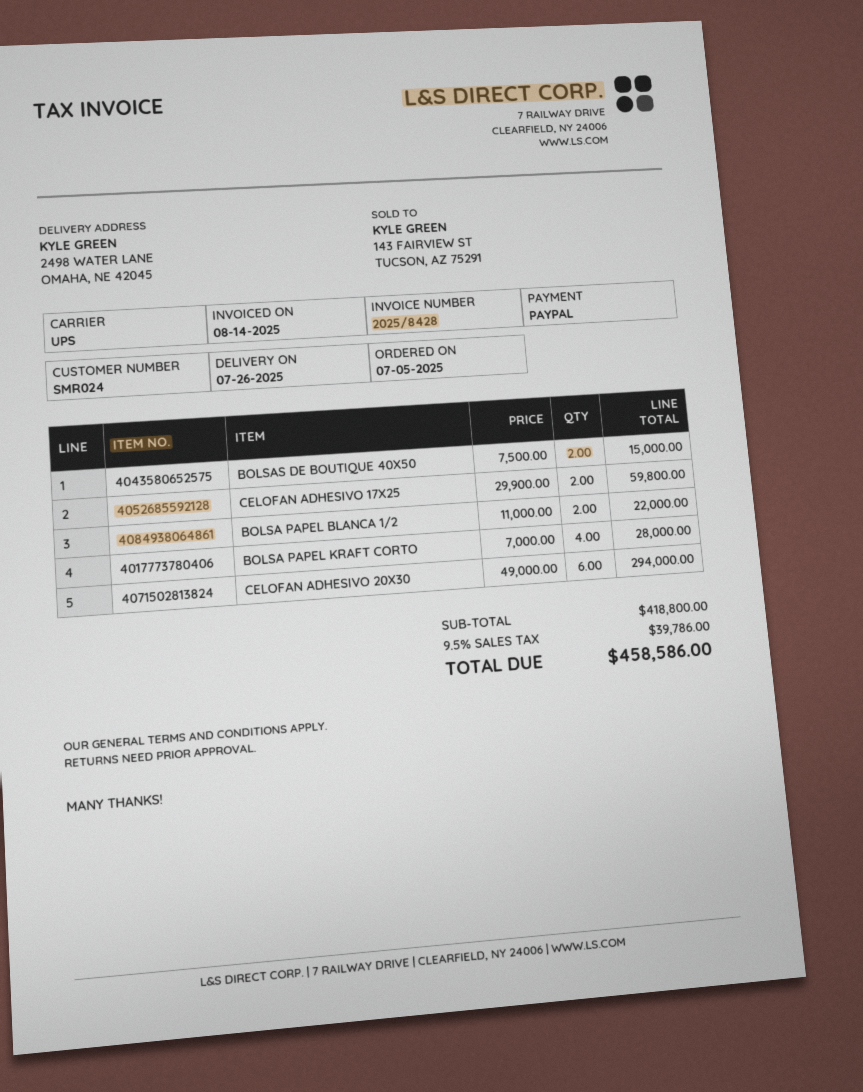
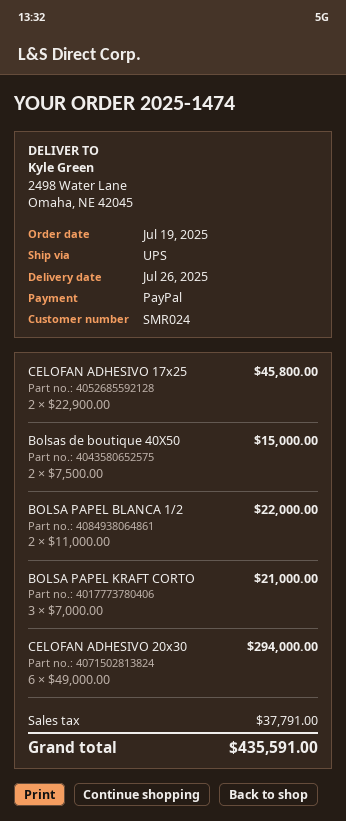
order date: 2025-07-05 -> 2025-07-19
CELOFAN ADHESIVO 17X25: 2 x 29900.00 = 59800.00 -> 2 x 22900.00 = 45800.00
BOLSA PAPEL KRAFT CORTO: 4 x 7000.00 = 28000.00 -> 3 x 7000.00 = 21000.00
tax: 39786.00 -> 37791.00
total: 458586.00 -> 435591.00

